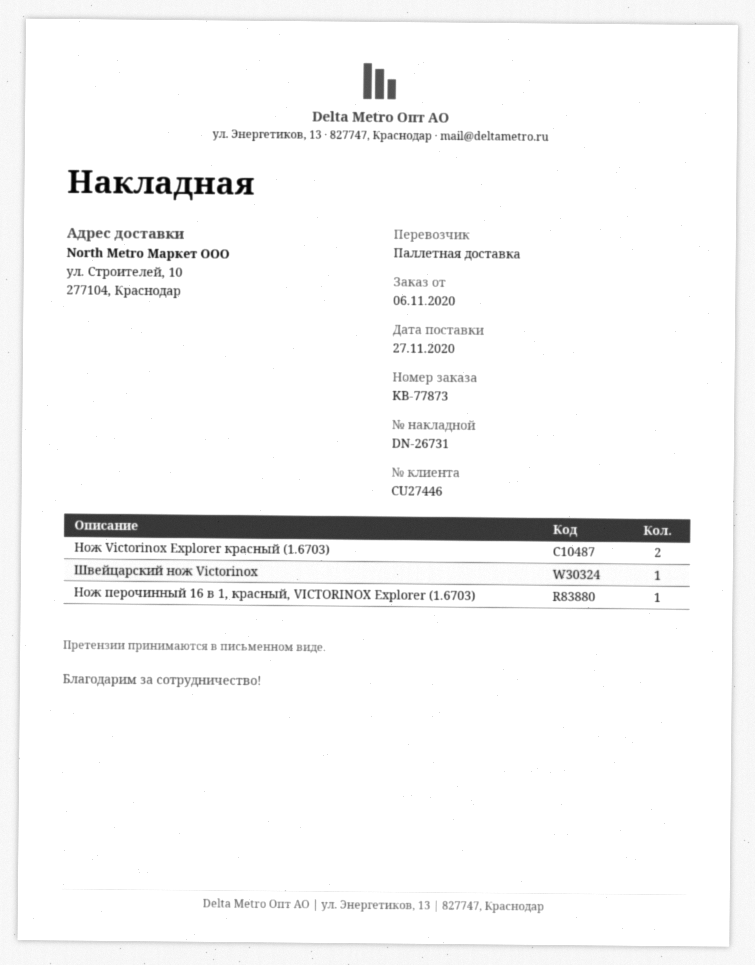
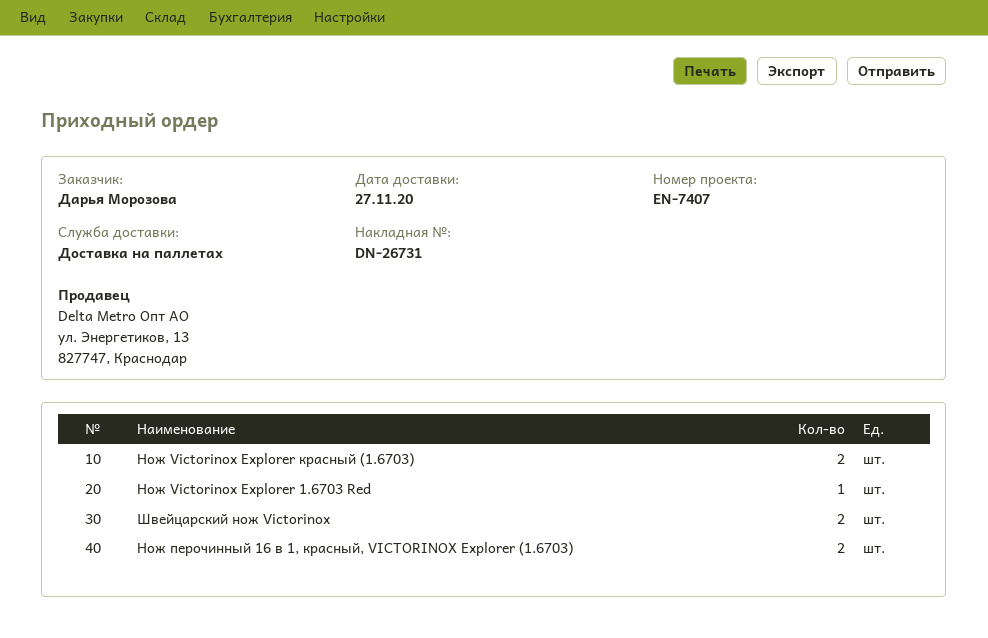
Швейцарский нож Victorinox: 1 -> 2
Нож перочинный 16 в 1, красный, VICTORINOX Explorer (1.6703): 1 -> 2
Нож Victorinox Explorer 1.6703 Red: none -> 1

